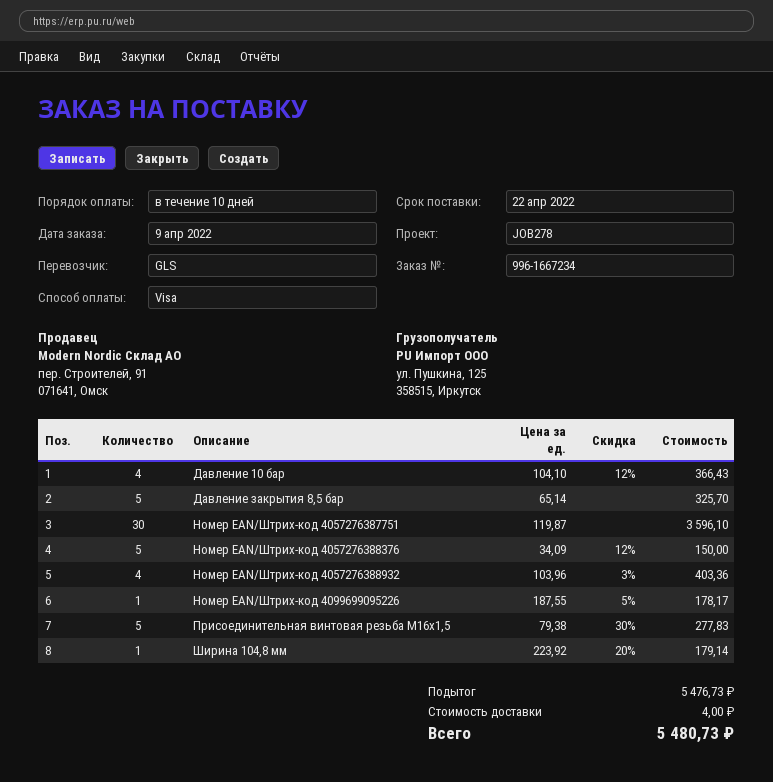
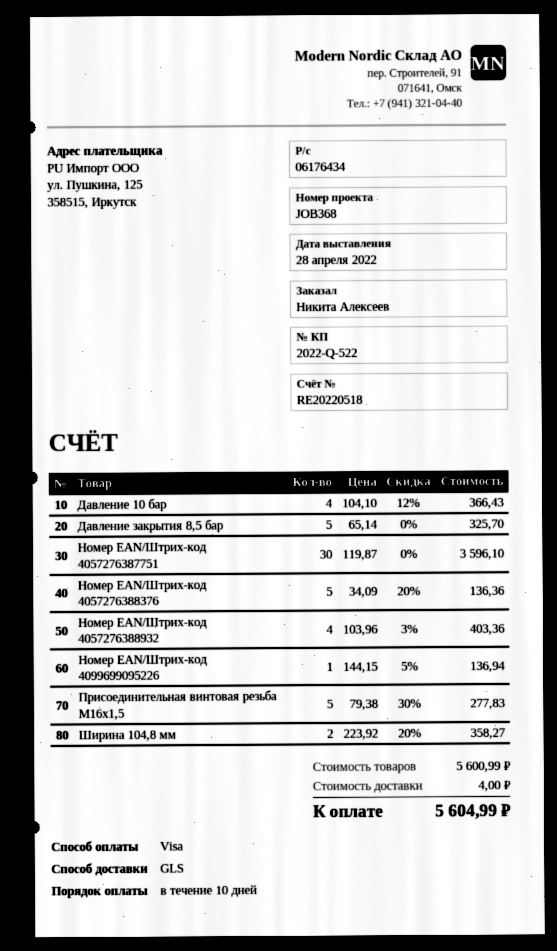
reference: JOB278 -> JOB368
Номер EAN/Штрих-код 4057276388376: 5 x 34.09 - 12% = 150.00 -> 5 x 34.09 - 20% = 136.36
Номер EAN/Штрих-код 4099699095226: 1 x 187.55 - 5% = 178.17 -> 1 x 144.15 - 5% = 136.94
Ширина 104,8 мм: 1 x 223.92 - 20% = 179.14 -> 2 x 223.92 - 20% = 358.27
subtotal: 5476.73 -> 5600.99
total: 5480.73 -> 5604.99

